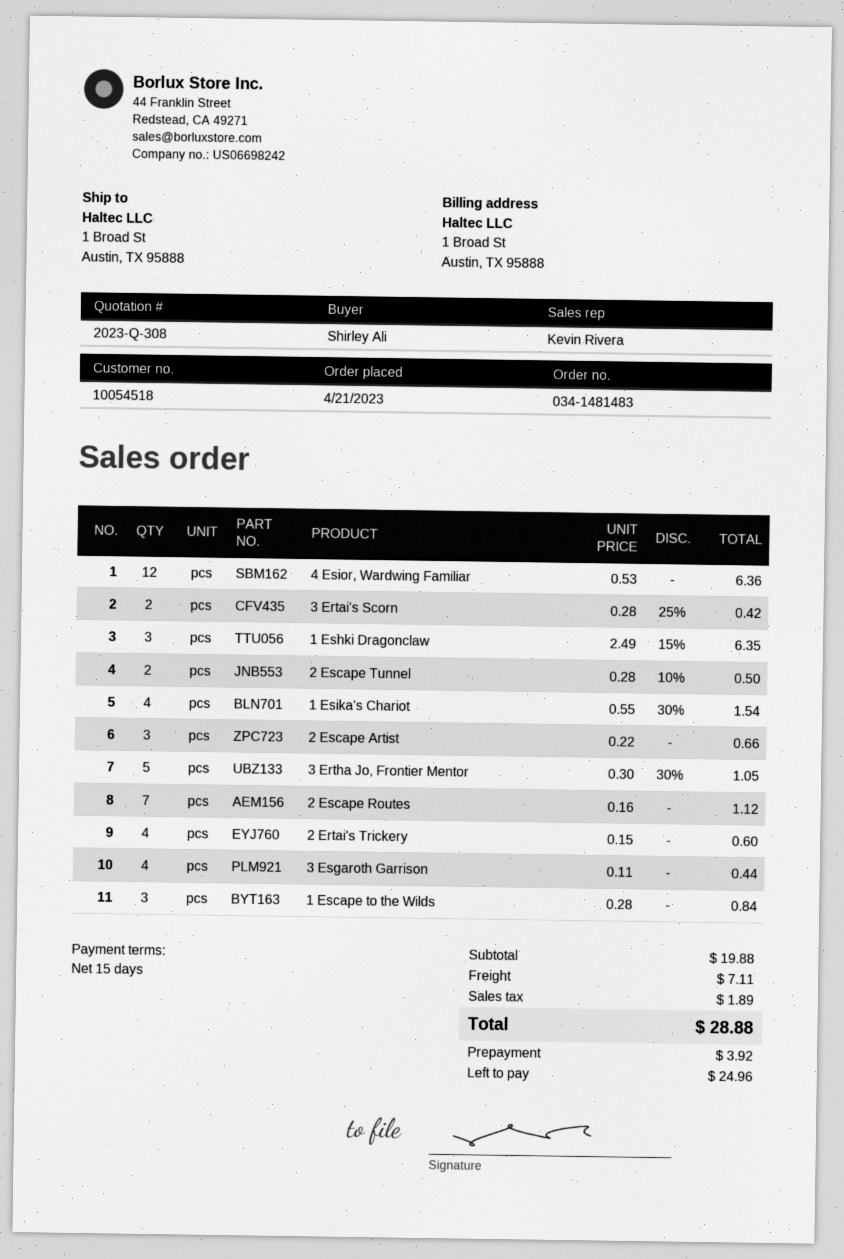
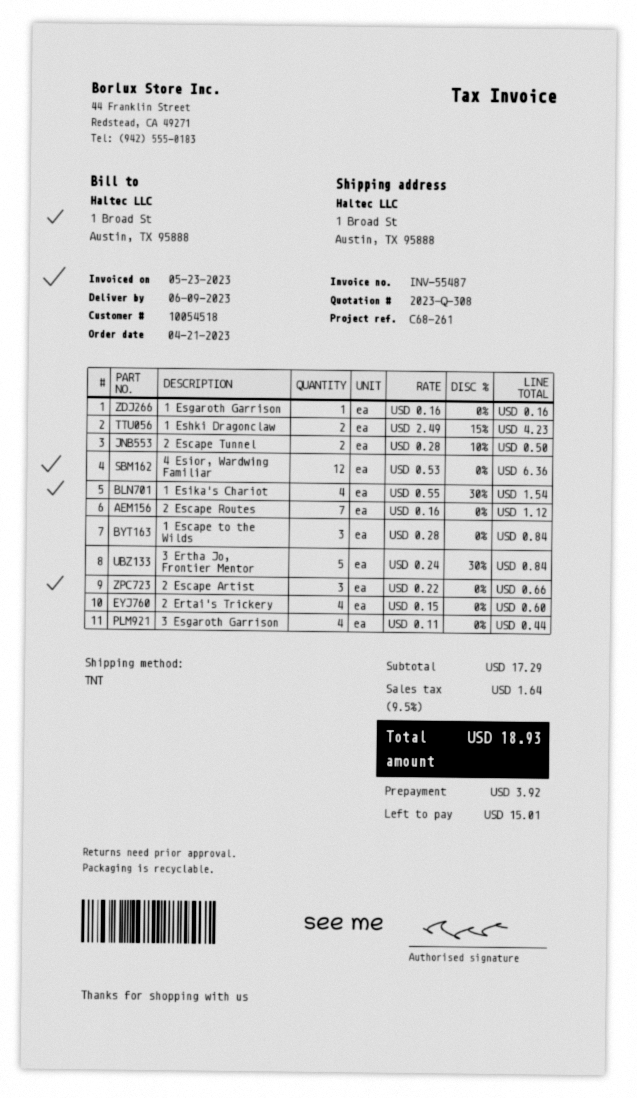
3 Ertai's Scorn: 2 x 0.28 - 25% = 0.42 -> none
1 Eshki Dragonclaw: 3 x 2.49 - 15% = 6.35 -> 2 x 2.49 - 15% = 4.23
3 Ertha Jo, Frontier Mentor: 5 x 0.30 - 30% = 1.05 -> 5 x 0.24 - 30% = 0.84
1 Esgaroth Garrison: none -> 1 x 0.16 = 0.16
subtotal: 19.88 -> 17.29
shipping: 7.11 -> none
tax: 1.89 -> 1.64
total: 28.88 -> 18.93
balance: 24.96 -> 15.01

